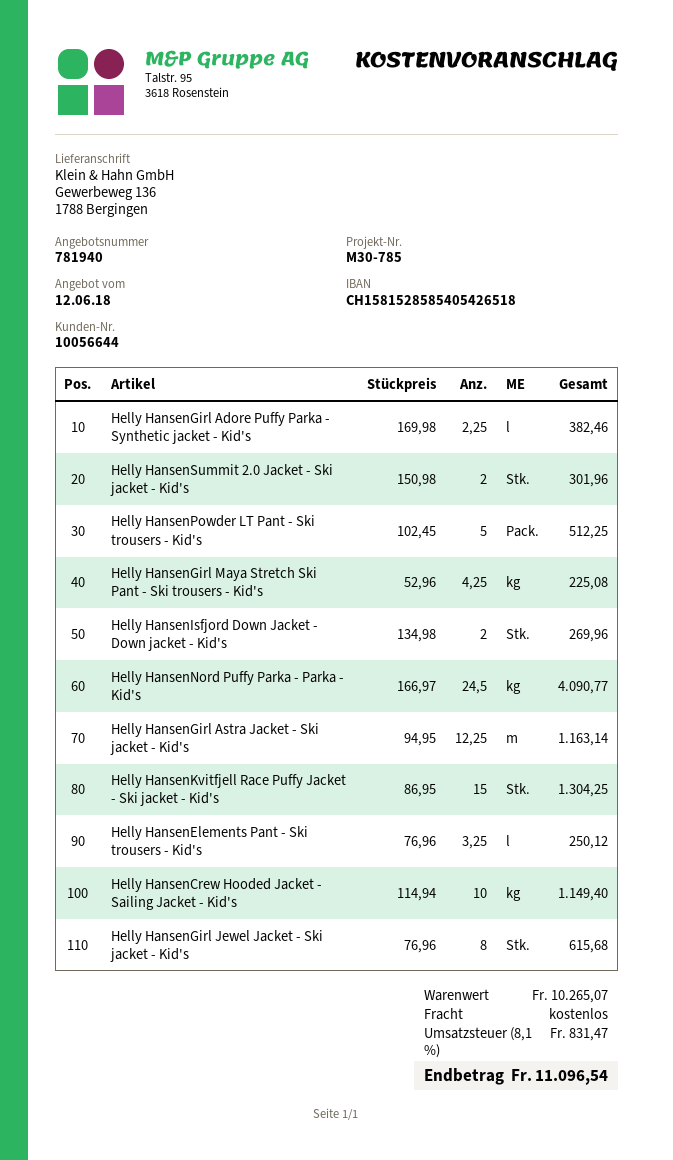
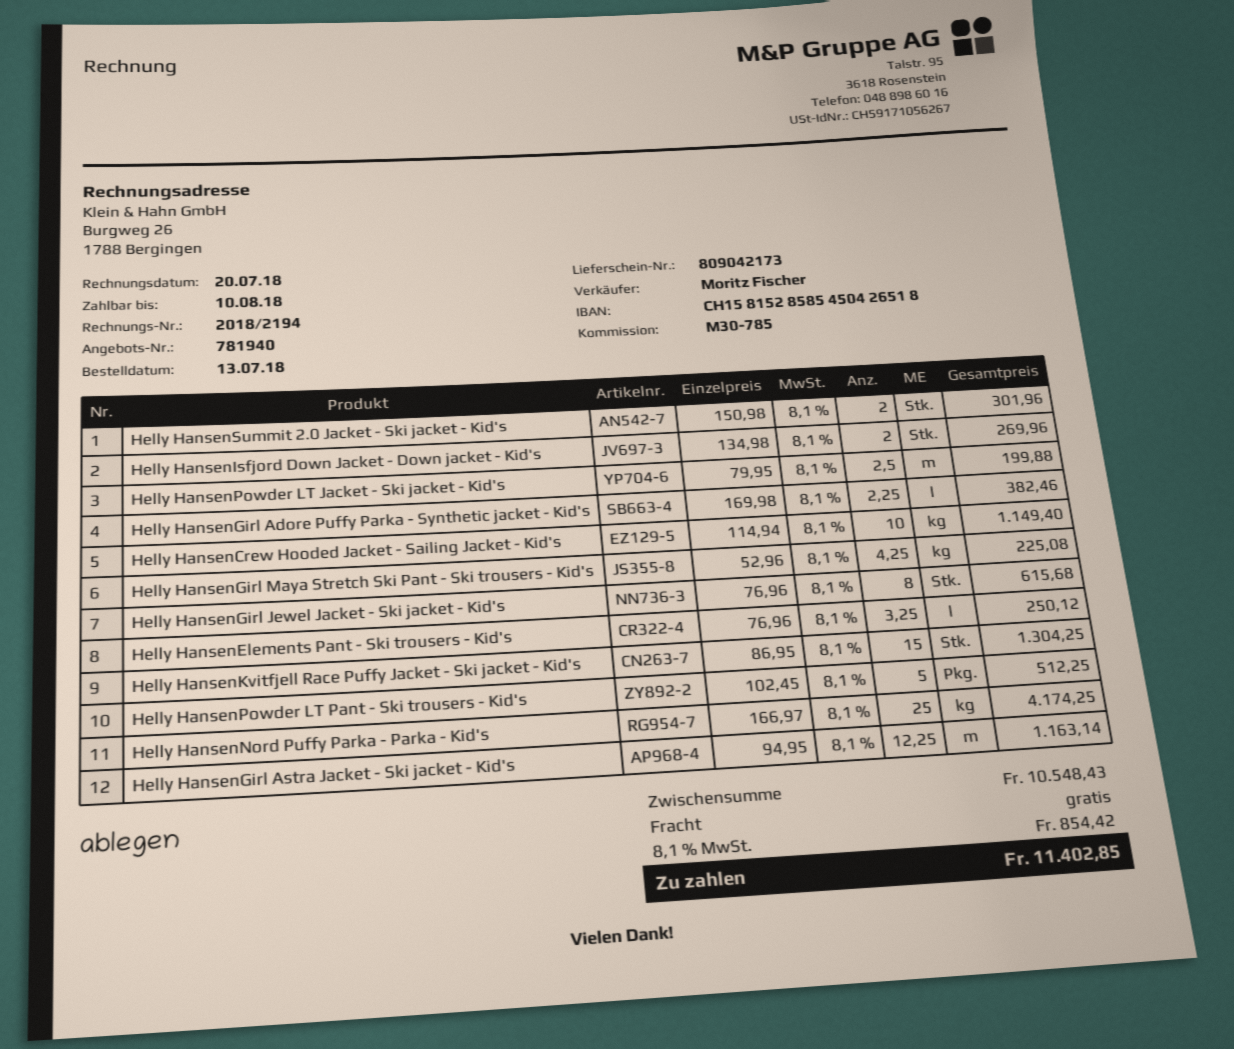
bank account: CH1581528585405426518 -> CH1581528585450426518
Helly HansenNord Puffy Parka - Parka - Kid's: 24.5 x 166.97 = 4090.77 -> 25 x 166.97 = 4174.25
Helly HansenPowder LT Jacket - Ski jacket - Kid's: none -> 2.5 x 79.95 = 199.88
subtotal: 10265.07 -> 10548.43
tax: 8.1% = 831.47 -> 8.1% = 854.42
total: 11096.54 -> 11402.85

